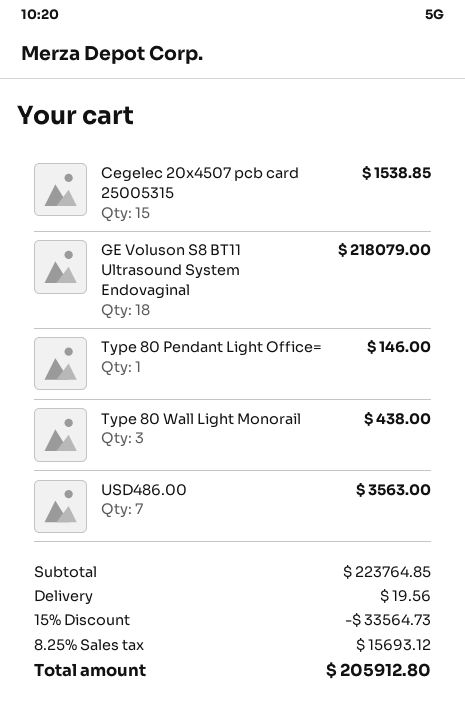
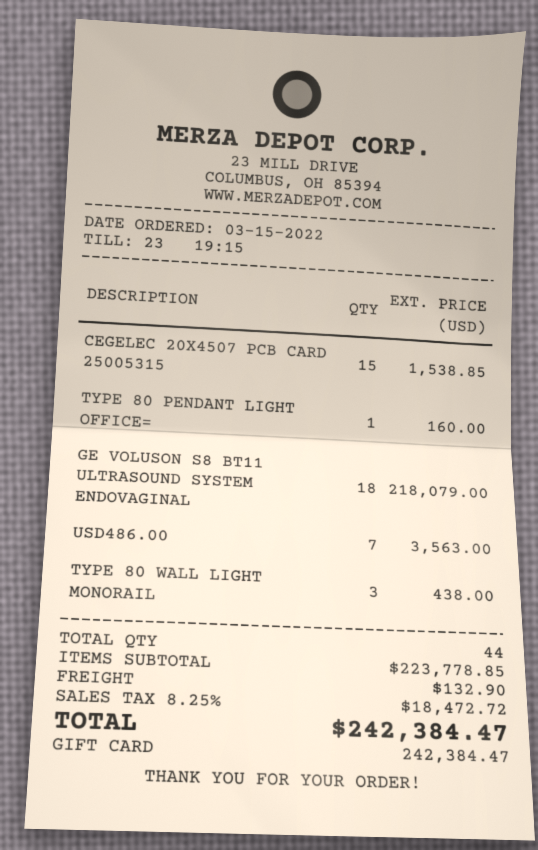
Type 80 Pendant Light Office=: 1 for 146.00 -> 1 for 160.00
subtotal: 223764.85 -> 223778.85
discount: 15% = 33564.73 -> none
shipping: 19.56 -> 132.90
tax: 8.25% = 15693.12 -> 8.25% = 18472.72
total: 205912.80 -> 242384.47

